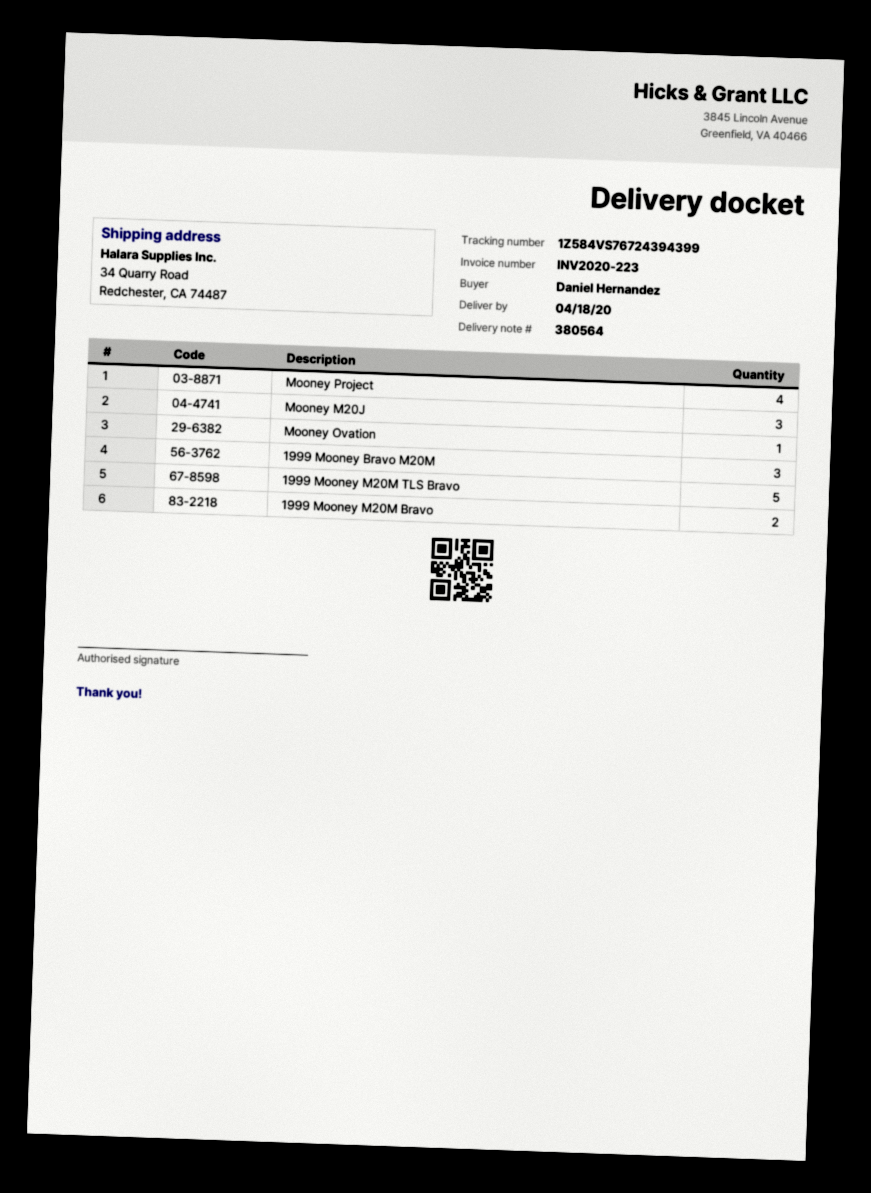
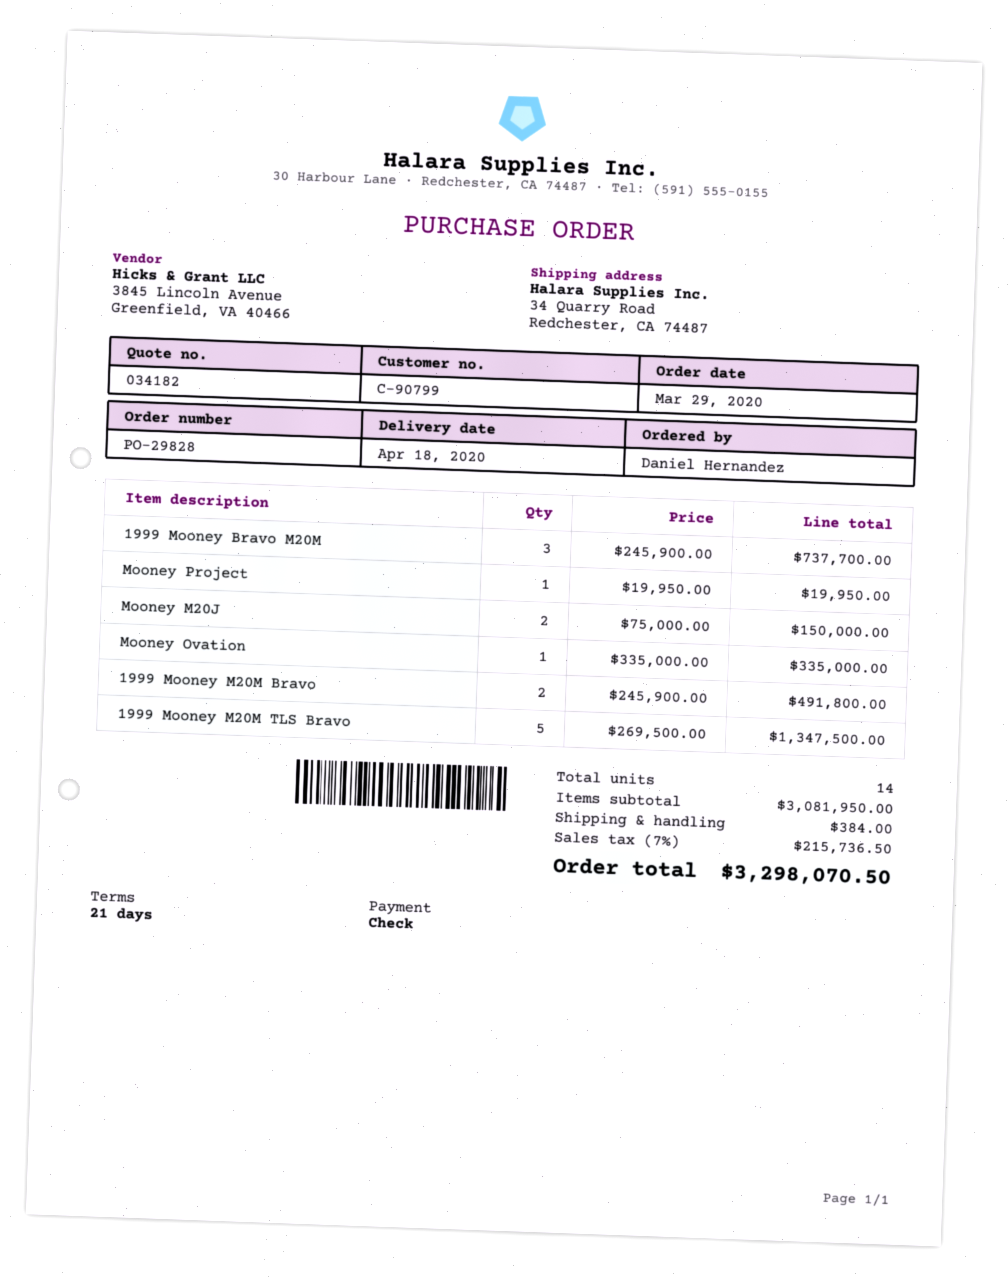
Mooney Project: 4 -> 1
Mooney M20J: 3 -> 2

